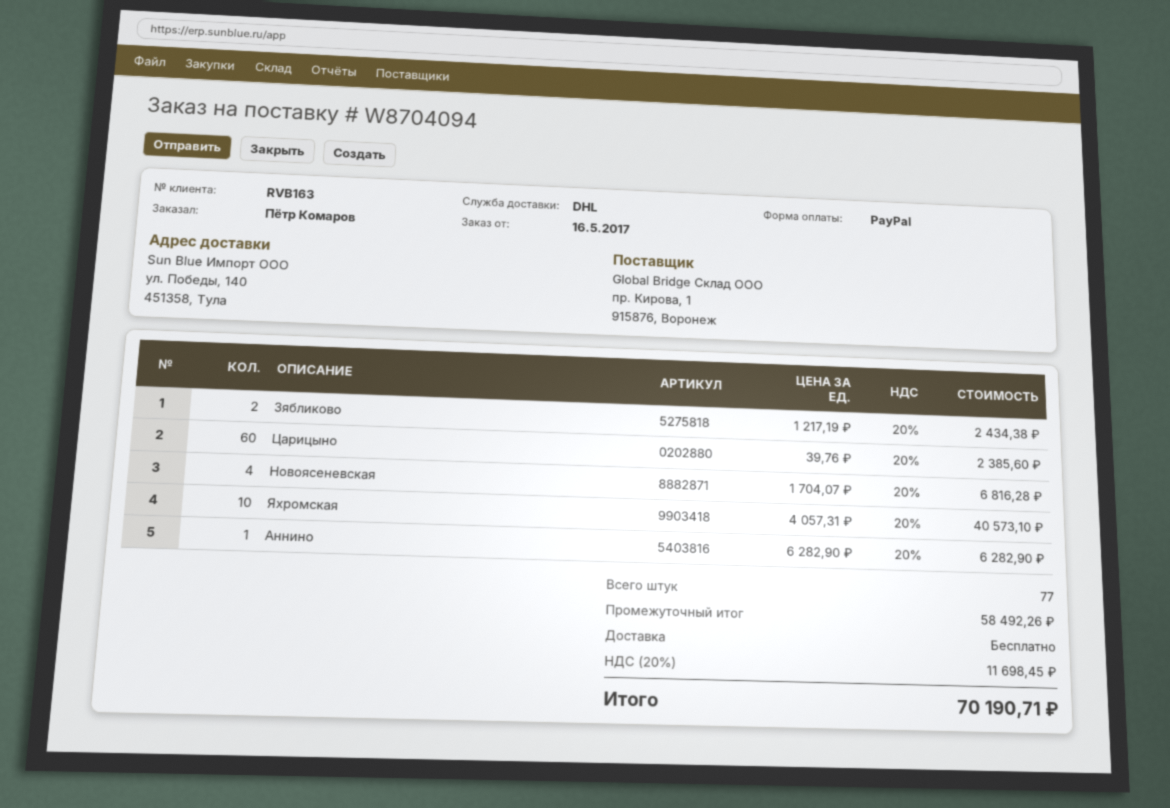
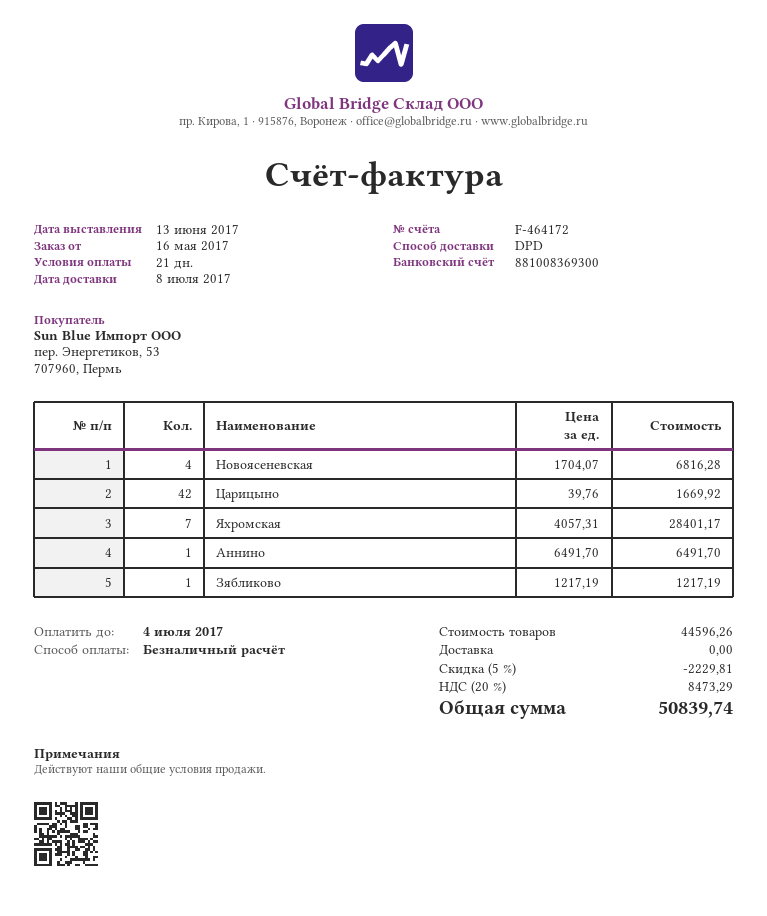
payment method: PayPal -> bank transfer
shipping method: DHL -> DPD
Зябликово: 2 x 1217.19 = 2434.38 -> 1 x 1217.19 = 1217.19
Царицыно: 60 x 39.76 = 2385.60 -> 42 x 39.76 = 1669.92
Яхромская: 10 x 4057.31 = 40573.10 -> 7 x 4057.31 = 28401.17
Аннино: 1 x 6282.90 = 6282.90 -> 1 x 6491.70 = 6491.70
subtotal: 58492.26 -> 44596.26
discount: none -> 5% = 2229.81
tax: 20% = 11698.45 -> 20% = 8473.29
total: 70190.71 -> 50839.74

